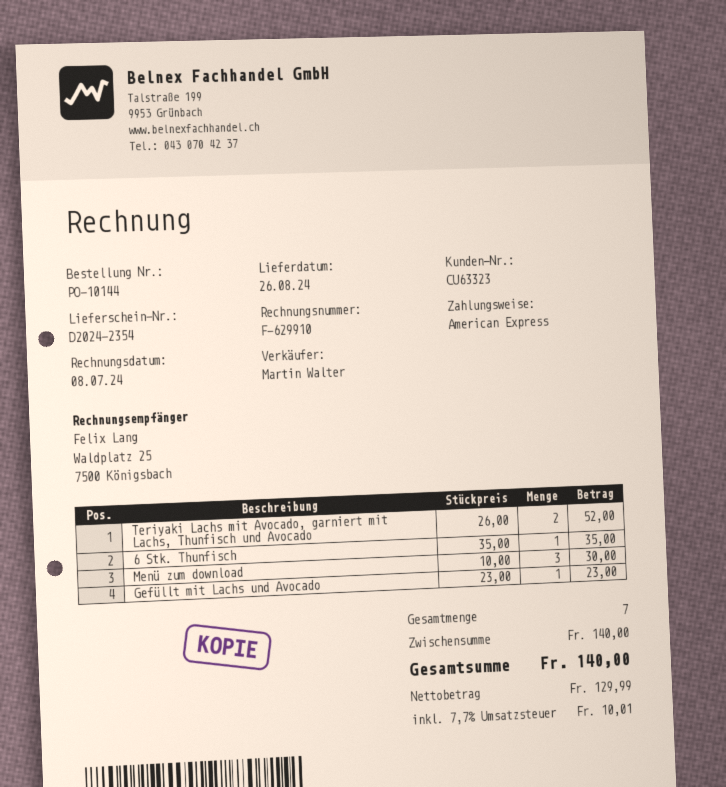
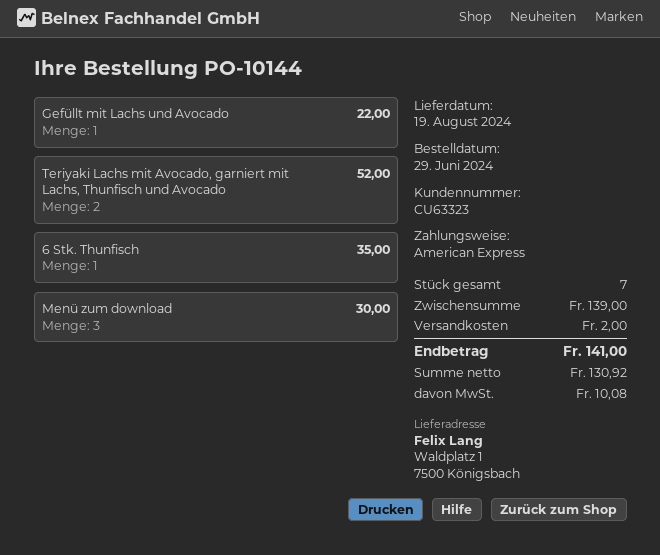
delivery date: 2024-08-26 -> 2024-08-19
Gefüllt mit Lachs und Avocado: 1 for 23.00 -> 1 for 22.00
subtotal: 140.00 -> 139.00
shipping: none -> 2.00
net: 129.99 -> 130.92
tax: 10.01 -> 10.08
total: 140.00 -> 141.00

